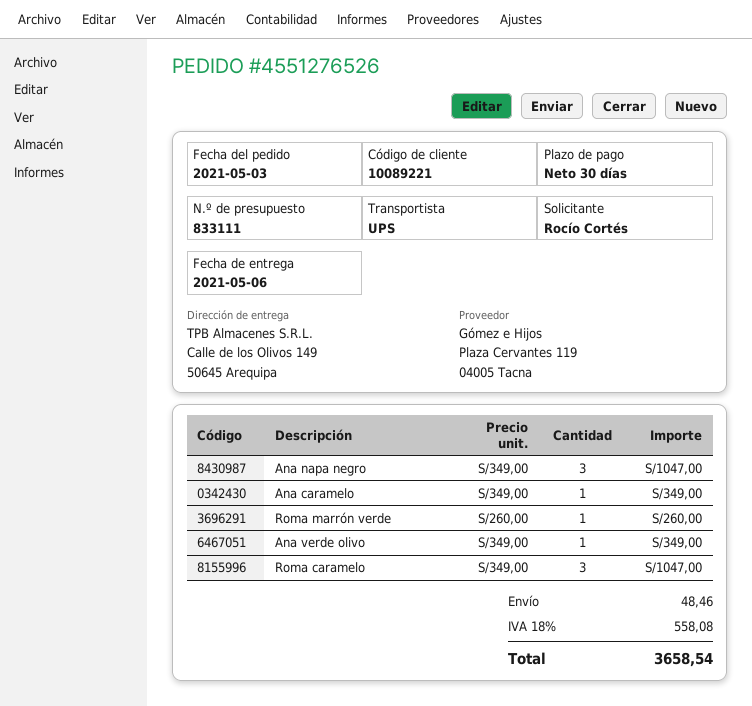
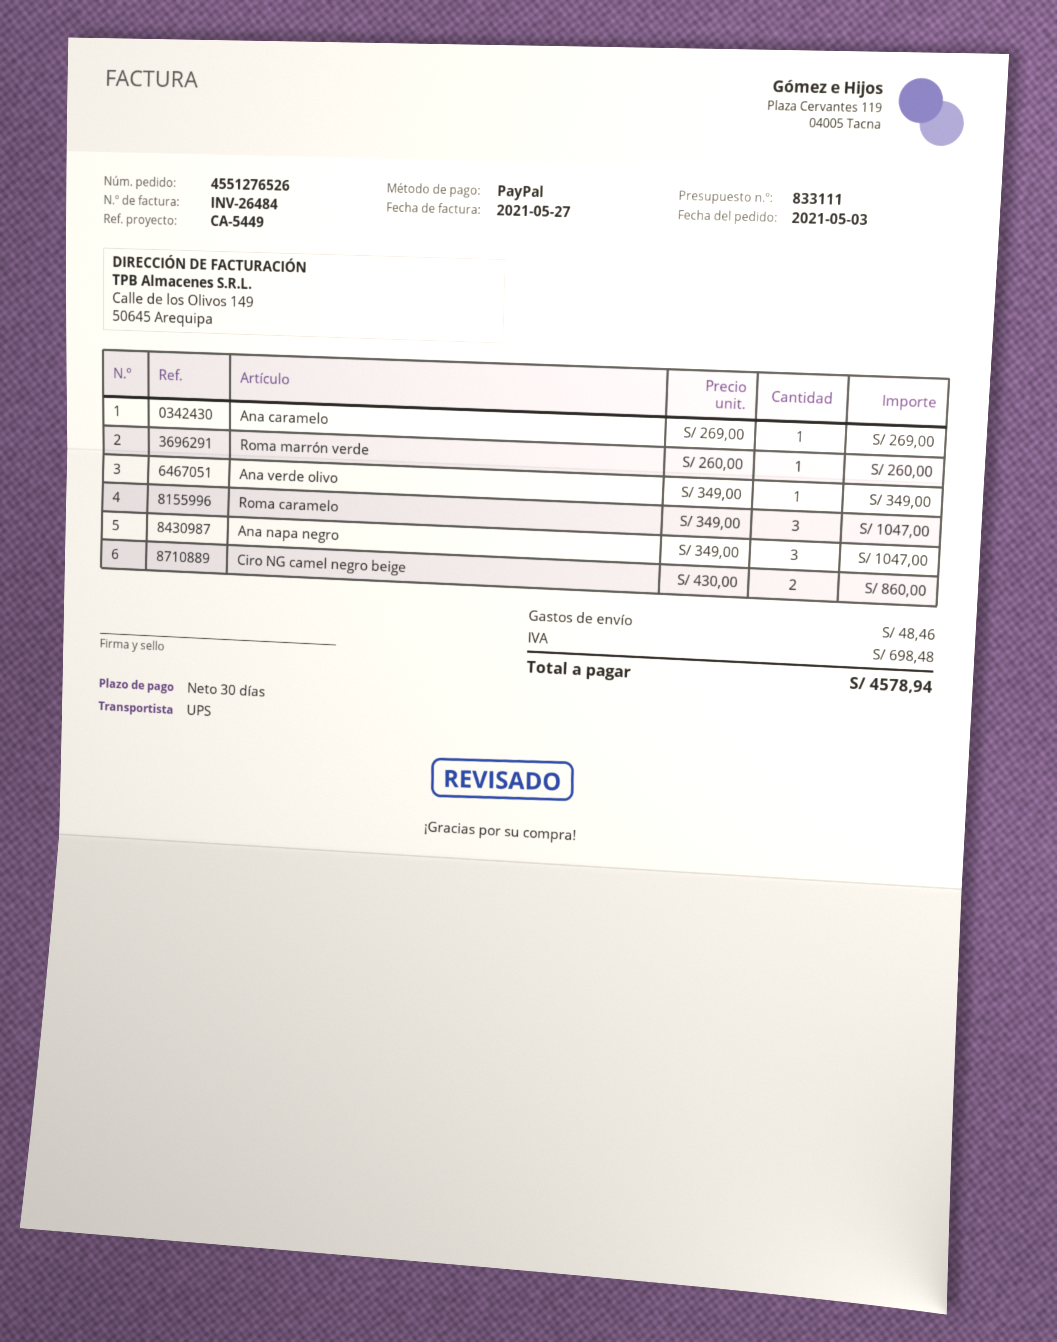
Ana caramelo: 1 x 349.00 = 349.00 -> 1 x 269.00 = 269.00
Ciro NG camel negro beige: none -> 2 x 430.00 = 860.00
tax: 558.08 -> 698.48
total: 3658.54 -> 4578.94

